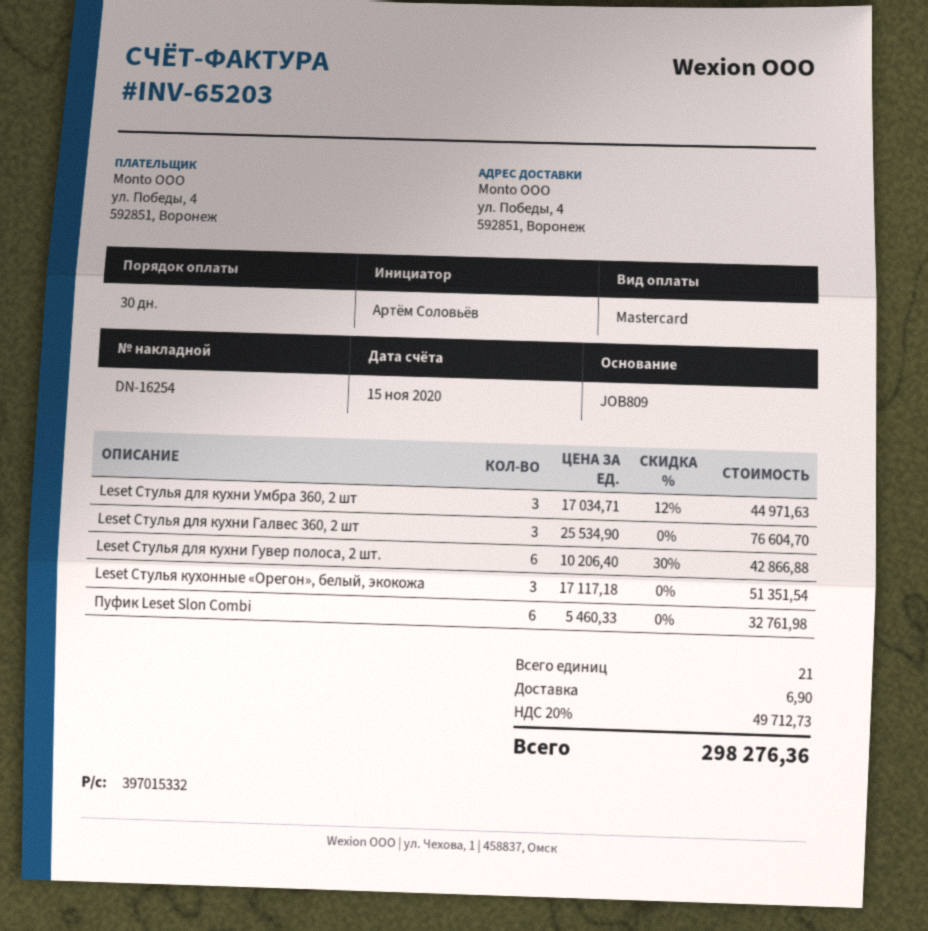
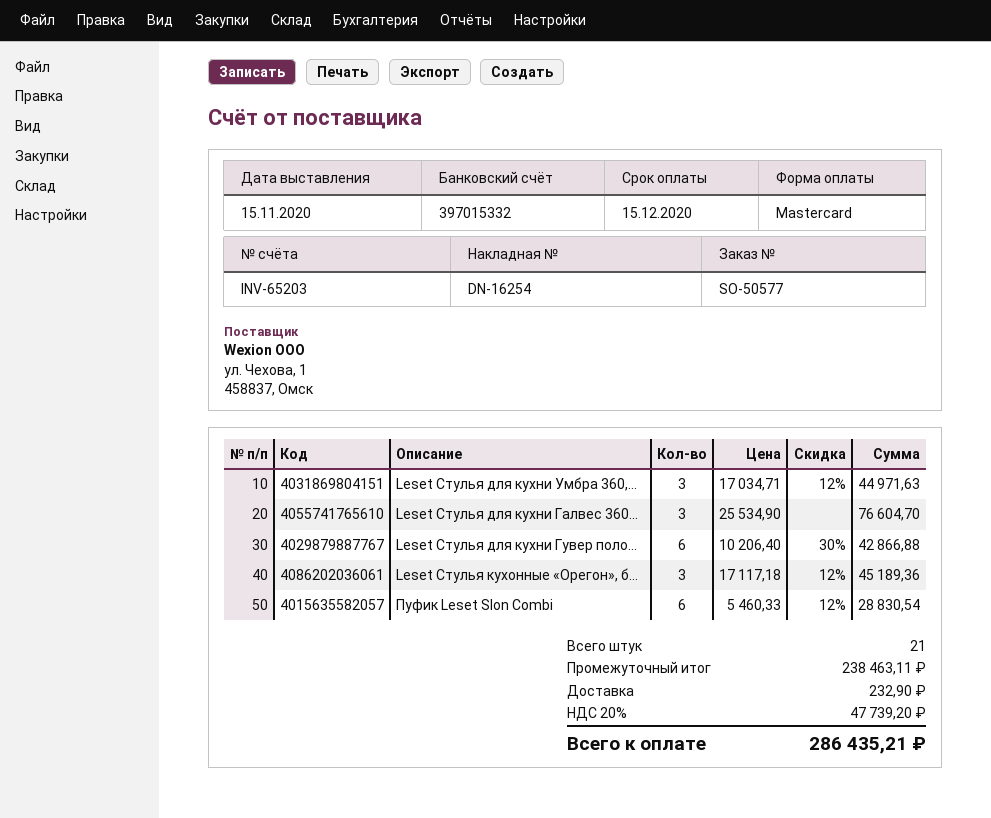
Leset Стулья кухонные «Орегон», белый, экокожа: 3 x 17117.18 = 51351.54 -> 3 x 17117.18 - 12% = 45189.36
Пуфик Leset Slon Combi: 6 x 5460.33 = 32761.98 -> 6 x 5460.33 - 12% = 28830.54
shipping: 6.90 -> 232.90
tax: 20% = 49712.73 -> 20% = 47739.20
total: 298276.36 -> 286435.21

